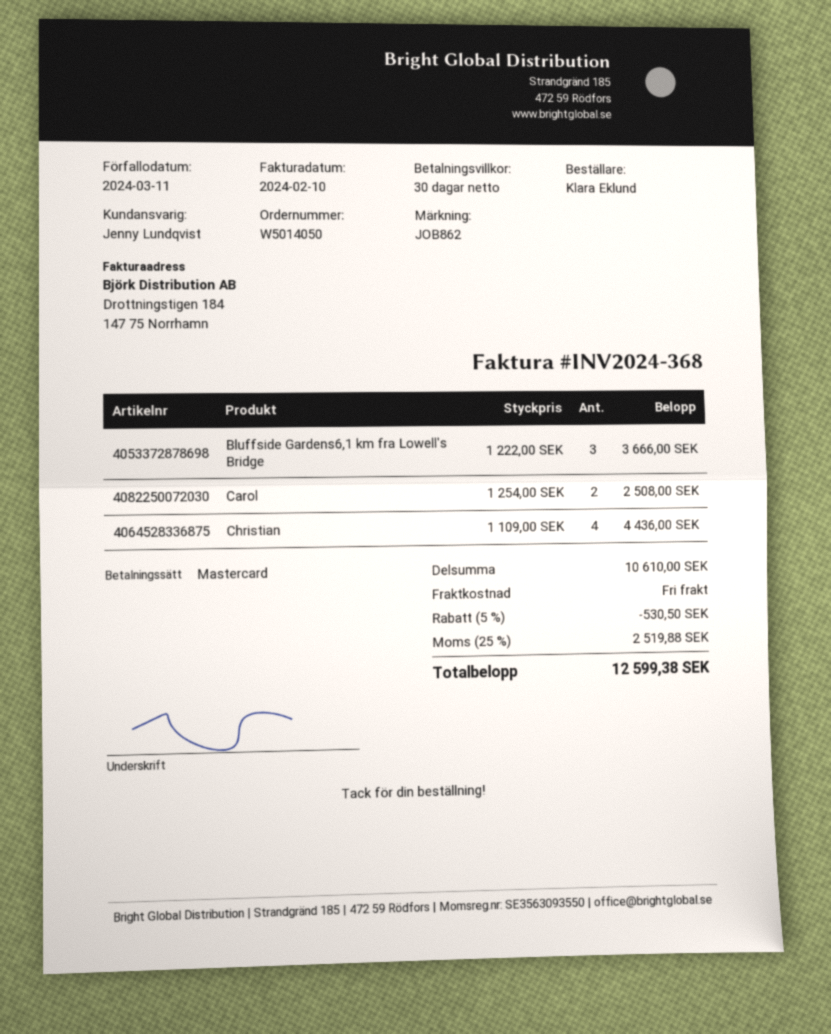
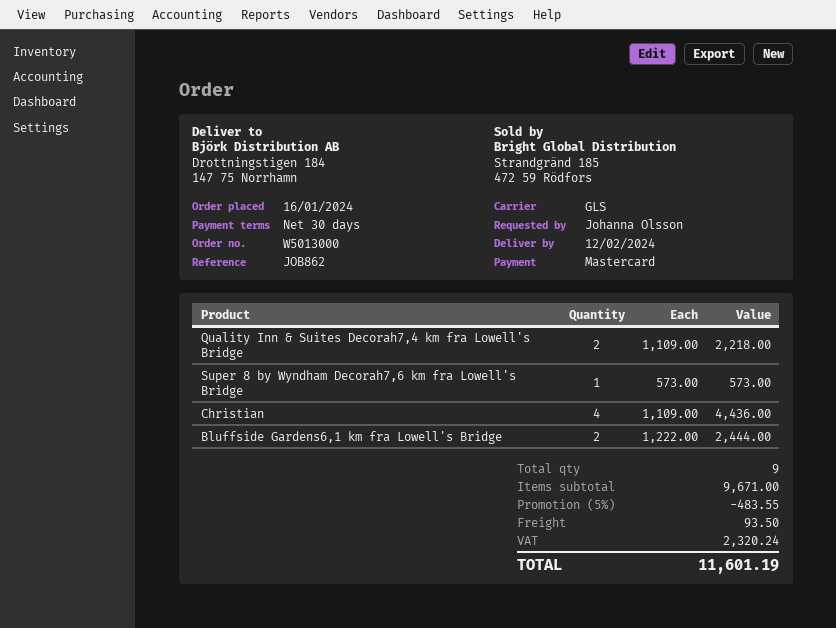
order number: W5014050 -> W5013000
ordered by: Klara Eklund -> Johanna Olsson
Bluffside Gardens6,1 km fra Lowell's Bridge: 3 x 1222.00 = 3666.00 -> 2 x 1222.00 = 2444.00
Carol: 2 x 1254.00 = 2508.00 -> none
Quality Inn & Suites Decorah7,4 km fra Lowell's Bridge: none -> 2 x 1109.00 = 2218.00
Super 8 by Wyndham Decorah7,6 km fra Lowell's Bridge: none -> 1 x 573.00 = 573.00
subtotal: 10610.00 -> 9671.00
discount: 5% = 530.50 -> 5% = 483.55
shipping: 0.00 -> 93.50
tax: 2519.88 -> 2320.24
total: 12599.38 -> 11601.19

